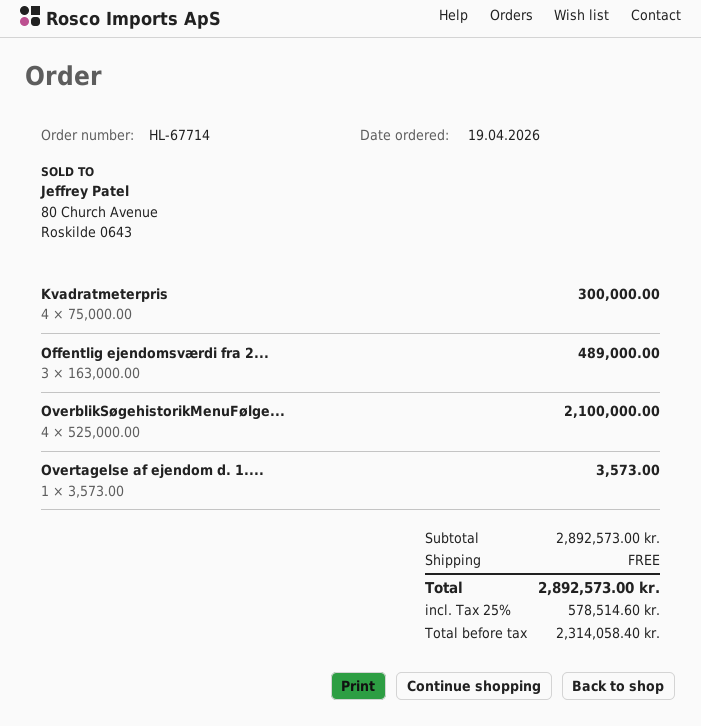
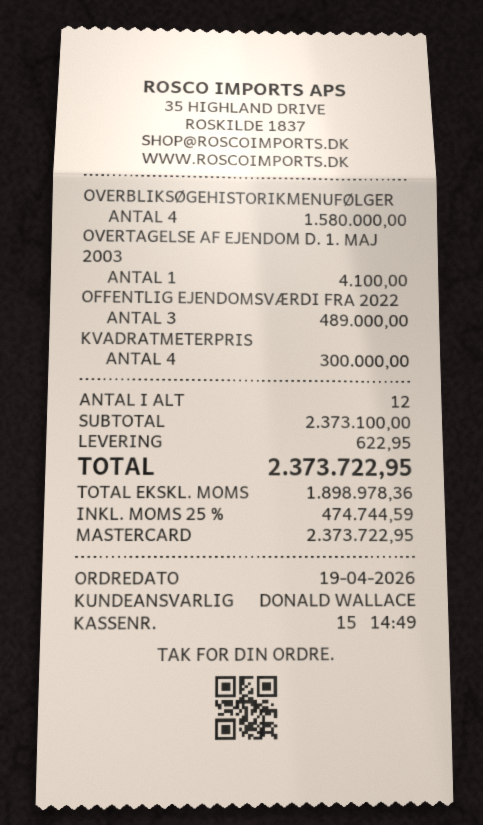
OverblikSøgehistorikMenuFølge...: 4 for 2100000.00 -> 4 for 1580000.00
Overtagelse af ejendom d. 1....: 1 for 3573.00 -> 1 for 4100.00
subtotal: 2892573.00 -> 2373100.00
shipping: 0.00 -> 622.95
net: 2314058.40 -> 1898978.36
tax: 25% = 578514.60 -> 25% = 474744.59
total: 2892573.00 -> 2373722.95

